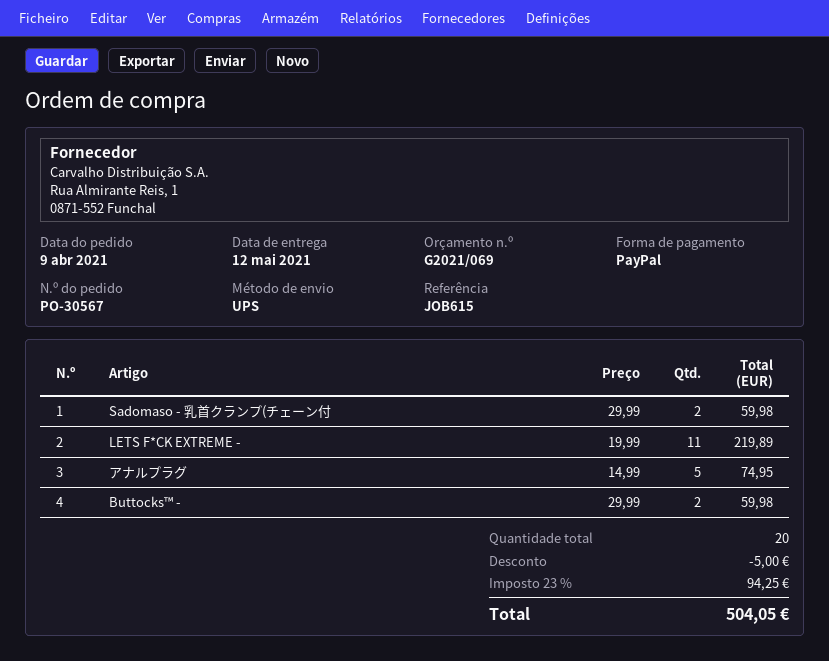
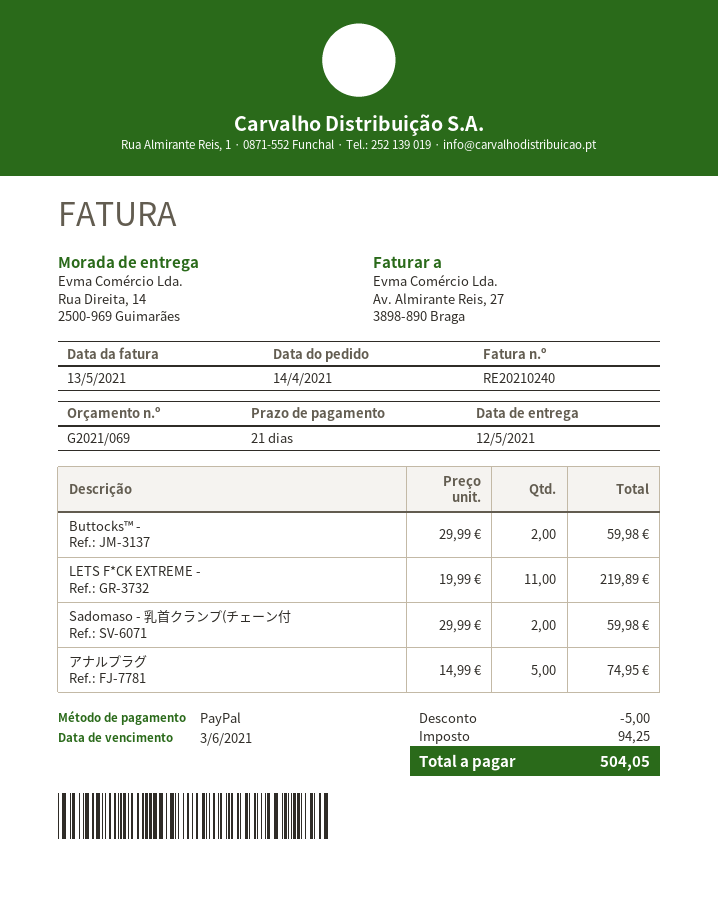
order date: 2021-04-09 -> 2021-04-14

